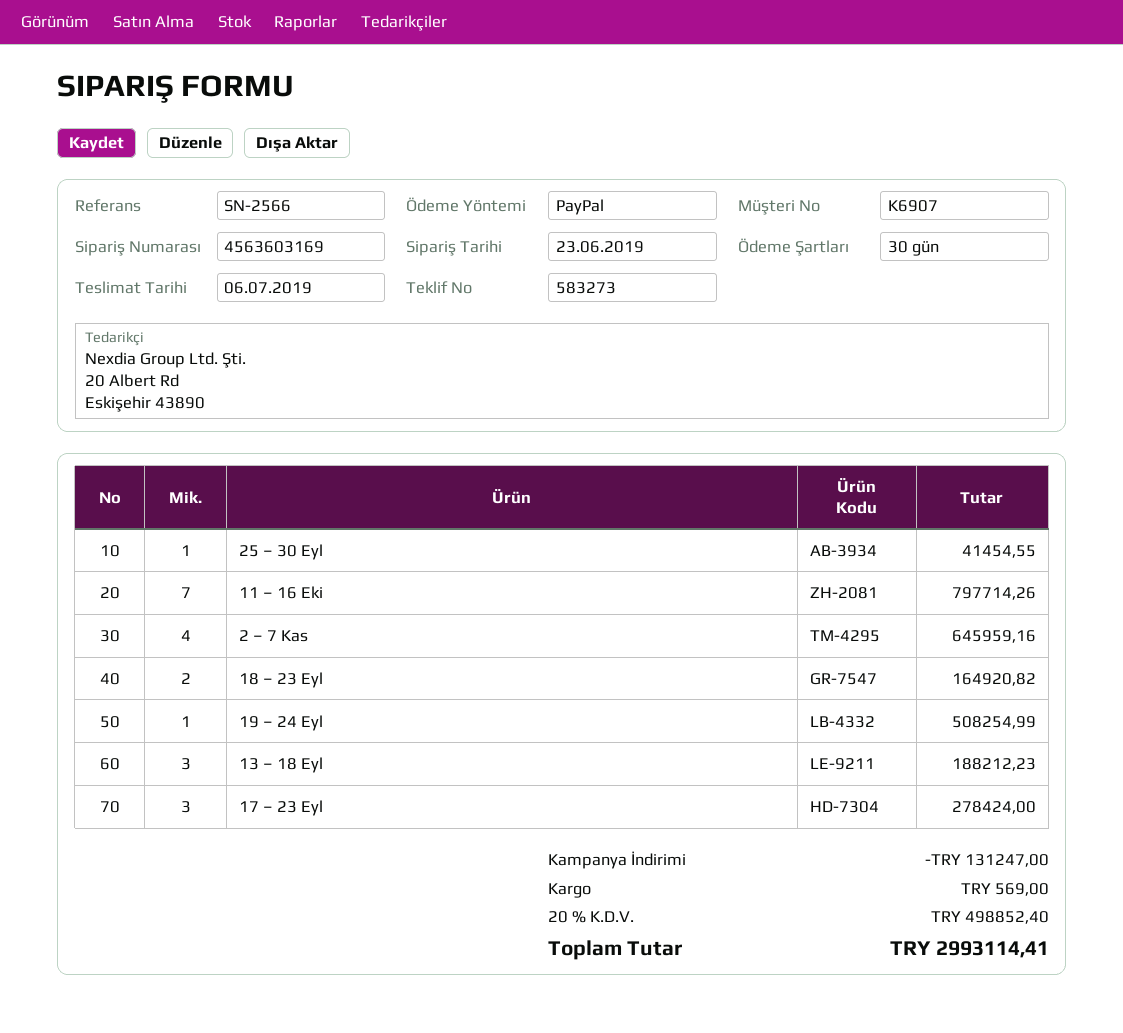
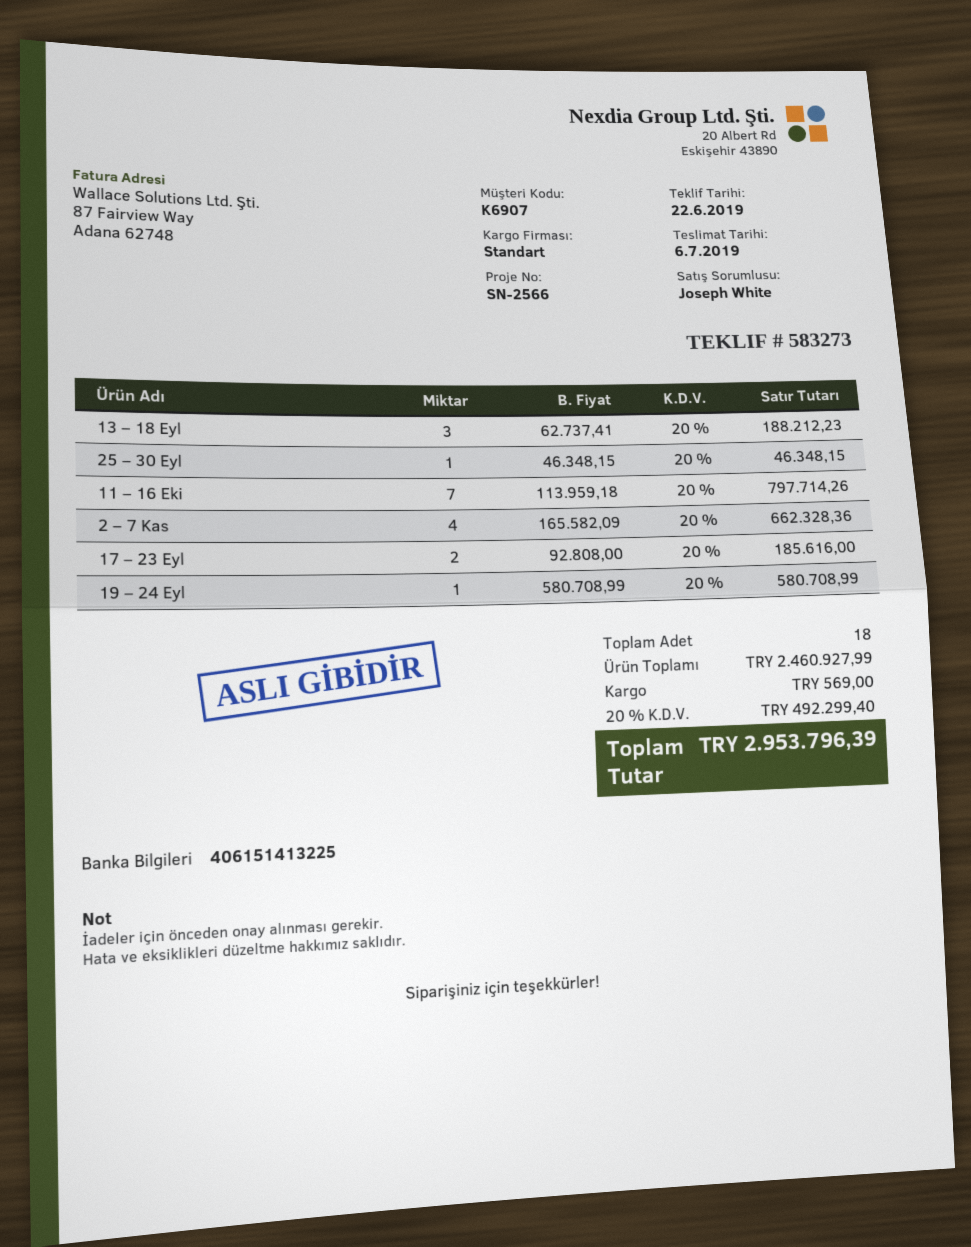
25 – 30 Eyl: 1 for 41454.55 -> 1 for 46348.15
2 – 7 Kas: 4 for 645959.16 -> 4 for 662328.36
18 – 23 Eyl: 2 for 164920.82 -> none
19 – 24 Eyl: 1 for 508254.99 -> 1 for 580708.99
17 – 23 Eyl: 3 for 278424.00 -> 2 for 185616.00
discount: 131247.00 -> none
tax: 20% = 498852.40 -> 20% = 492299.40
total: 2993114.41 -> 2953796.39

